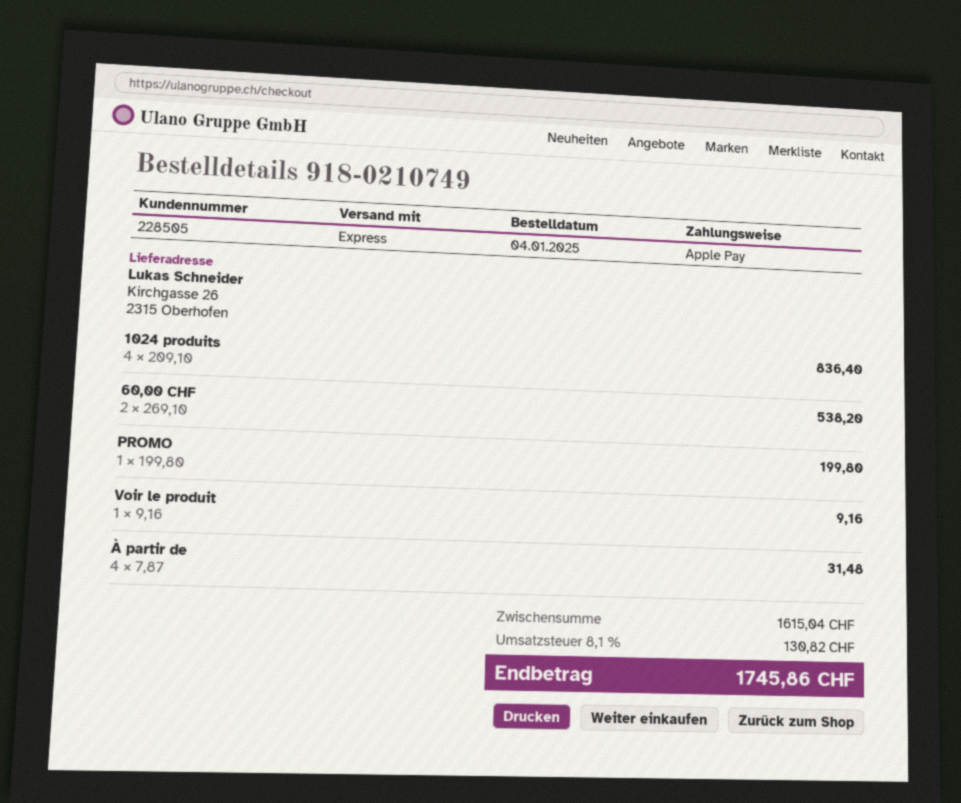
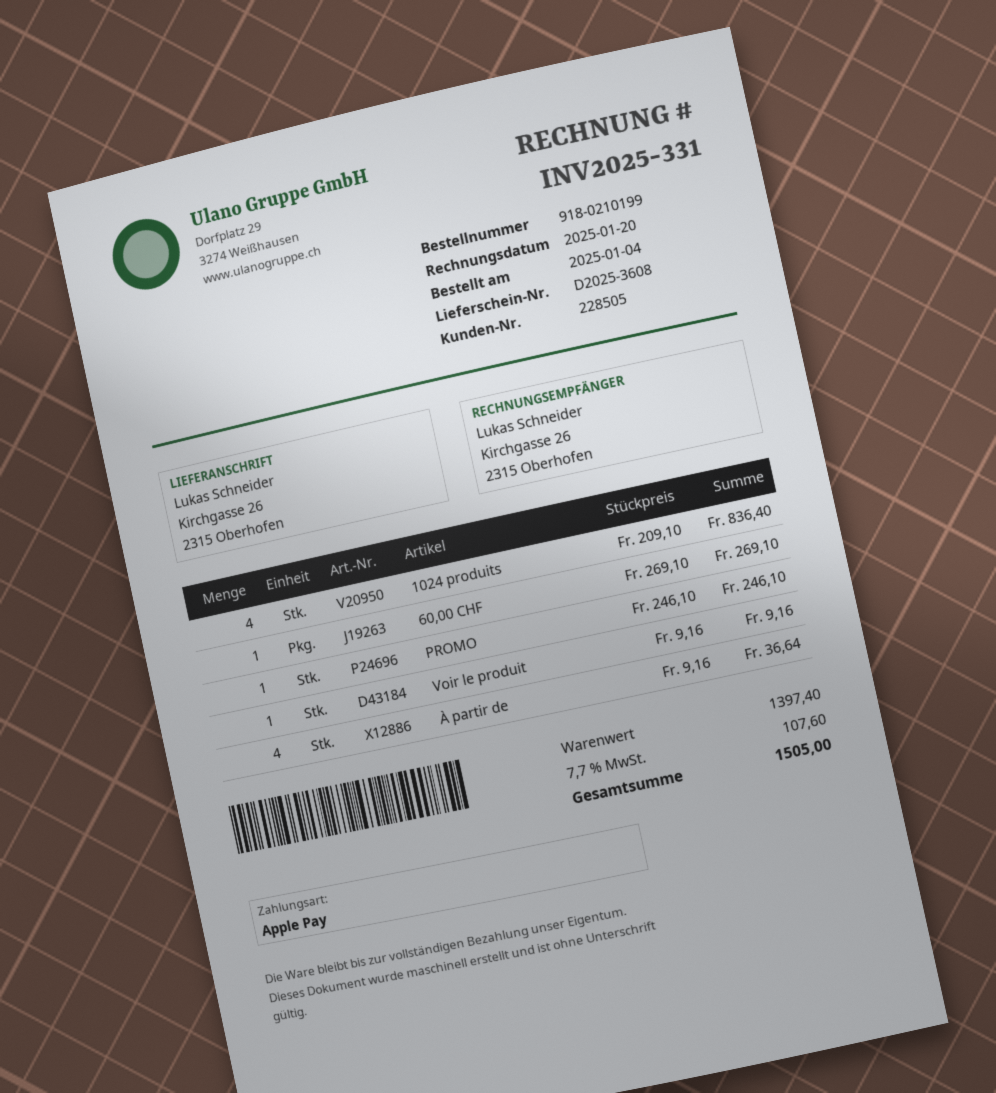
order number: 918-0210749 -> 918-0210199
60,00 CHF: 2 x 269.10 = 538.20 -> 1 x 269.10 = 269.10
PROMO: 1 x 199.80 = 199.80 -> 1 x 246.10 = 246.10
À partir de: 4 x 7.87 = 31.48 -> 4 x 9.16 = 36.64
subtotal: 1615.04 -> 1397.40
tax: 8.1% = 130.82 -> 7.7% = 107.60
total: 1745.86 -> 1505.00

